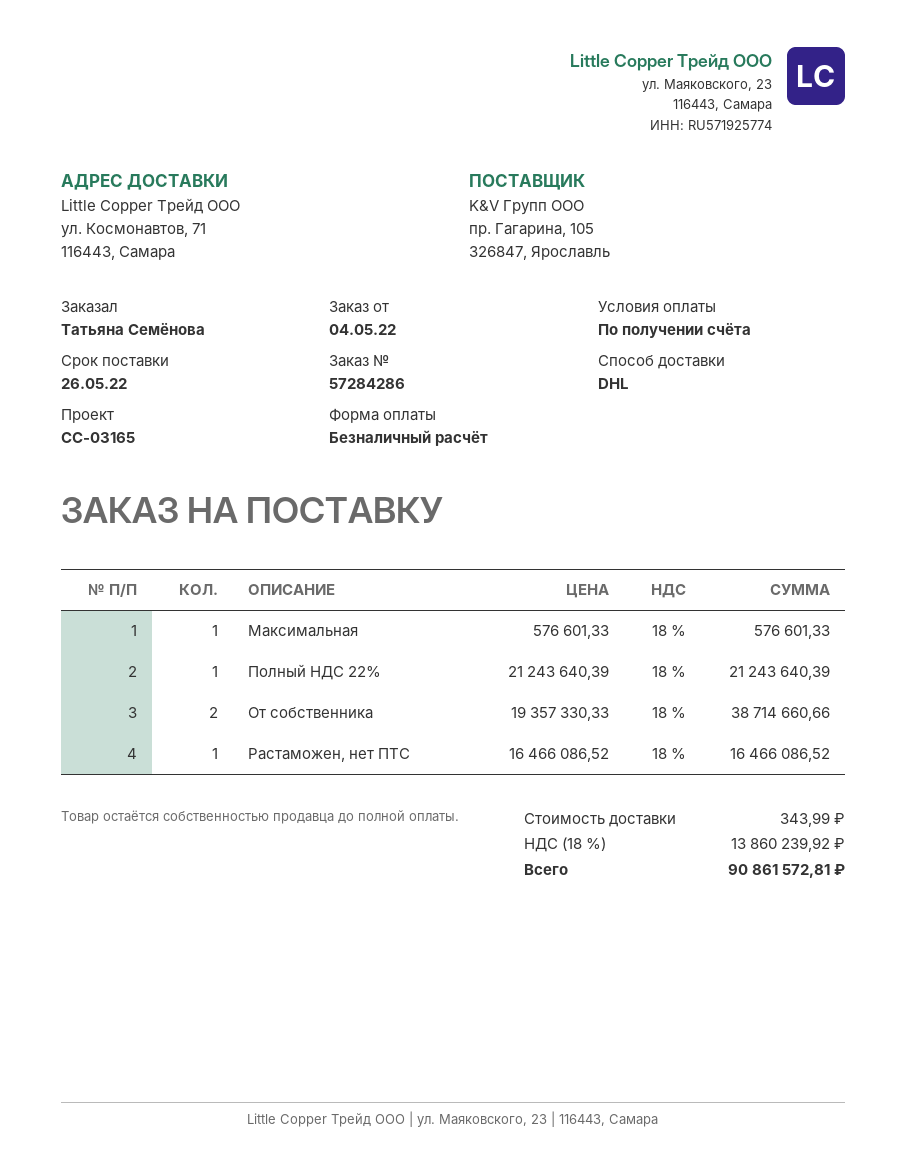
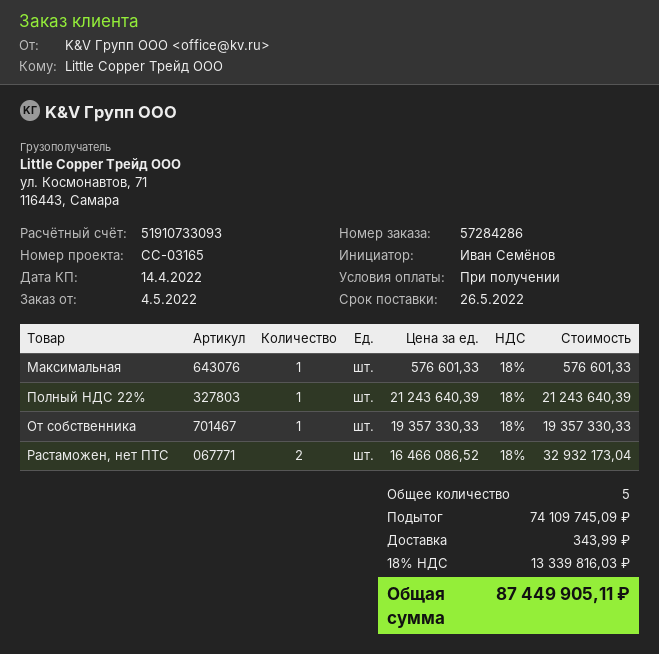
ordered by: Татьяна Семёнова -> Иван Семёнов
От собственника: 2 x 19357330.33 = 38714660.66 -> 1 x 19357330.33 = 19357330.33
Растаможен, нет ПТС: 1 x 16466086.52 = 16466086.52 -> 2 x 16466086.52 = 32932173.04
tax: 18% = 13860239.92 -> 18% = 13339816.03
total: 90861572.81 -> 87449905.11

